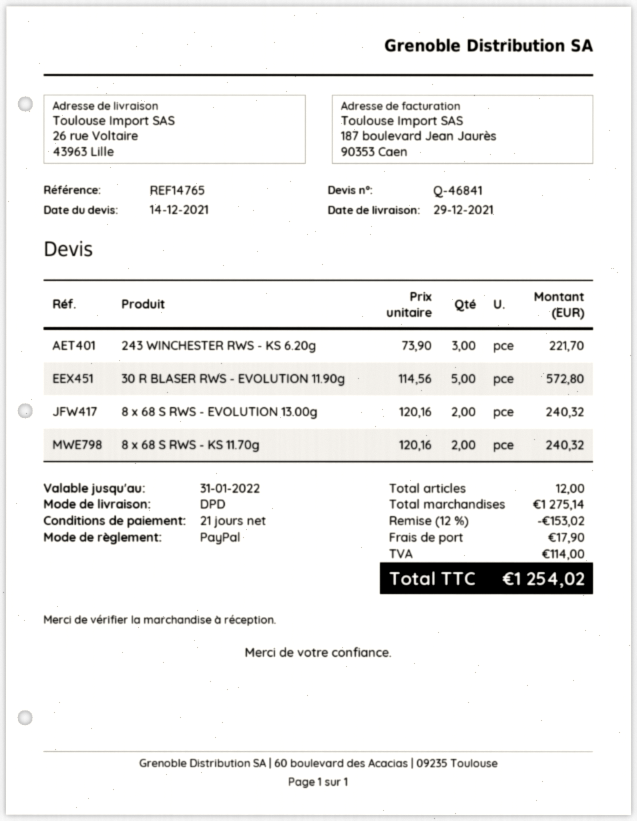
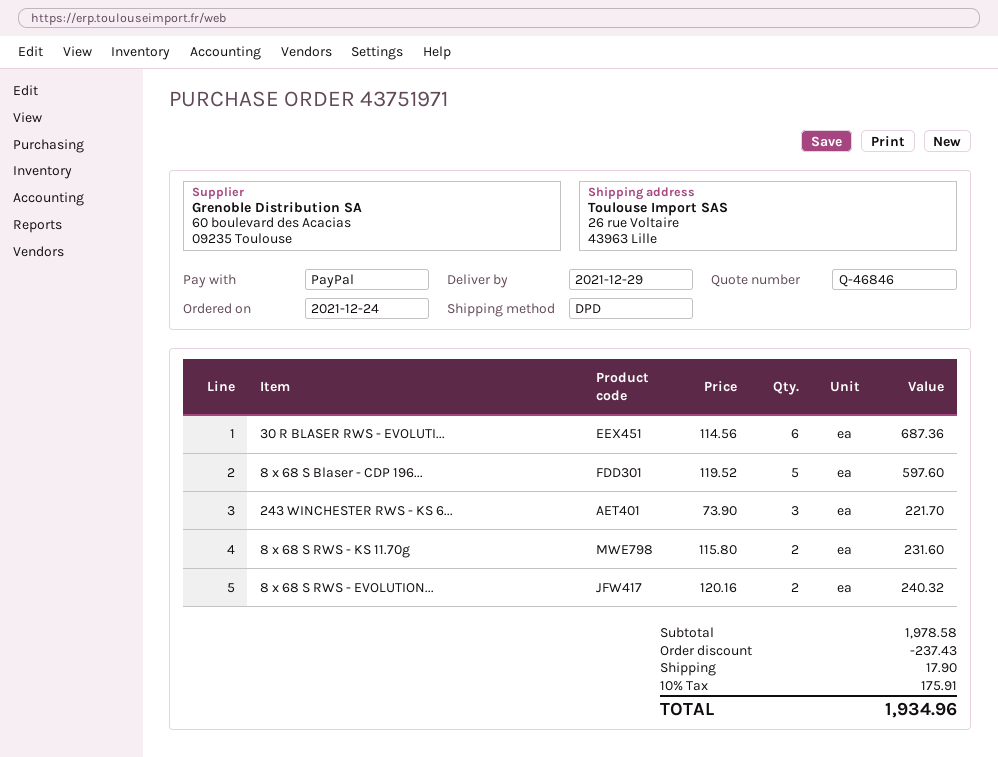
quote number: Q-46841 -> Q-46846
30 R BLASER RWS - EVOLUTION 11.90g: 5 x 114.56 = 572.80 -> 6 x 114.56 = 687.36
8 x 68 S RWS - KS 11.70g: 2 x 120.16 = 240.32 -> 2 x 115.80 = 231.60
8 x 68 S Blaser - CDP 196...: none -> 5 x 119.52 = 597.60
subtotal: 1275.14 -> 1978.58
discount: 153.02 -> 237.43
tax: 114.00 -> 175.91
total: 1254.02 -> 1934.96

